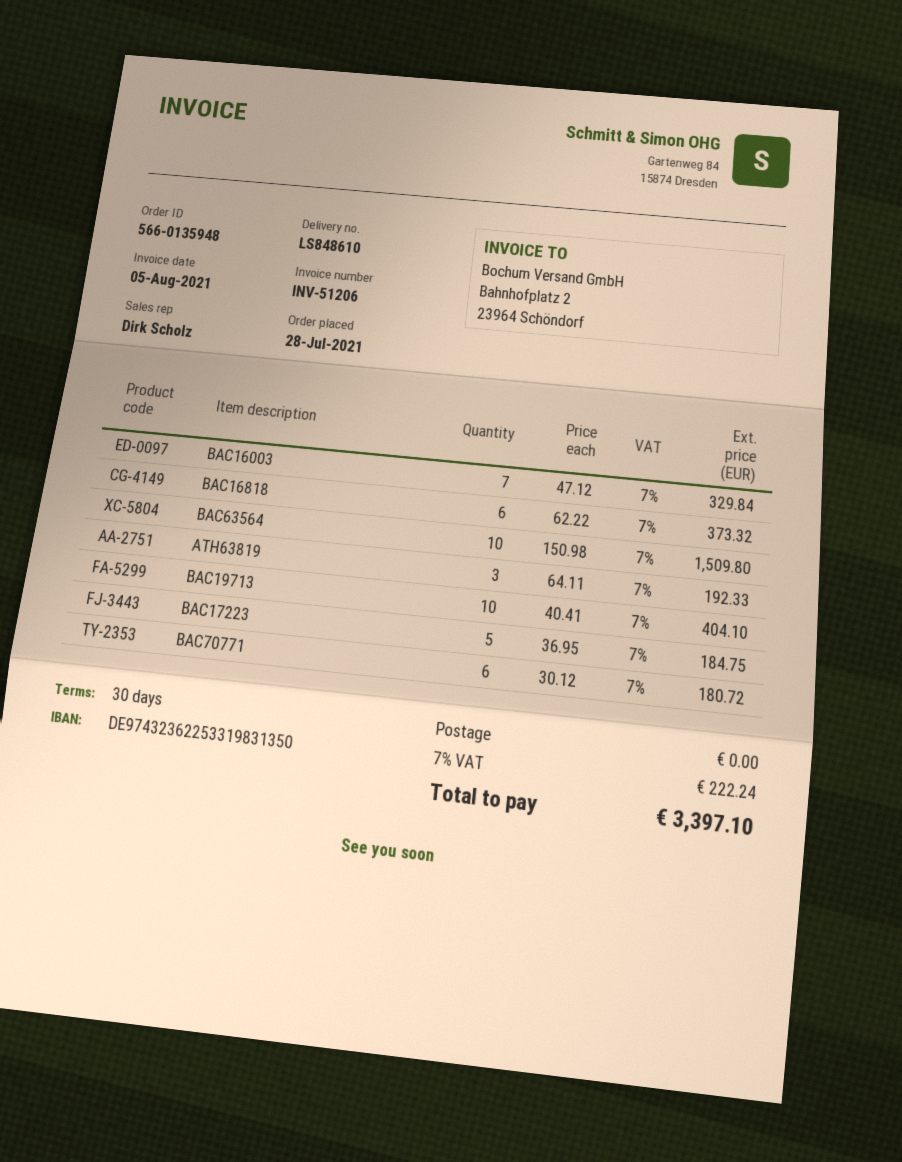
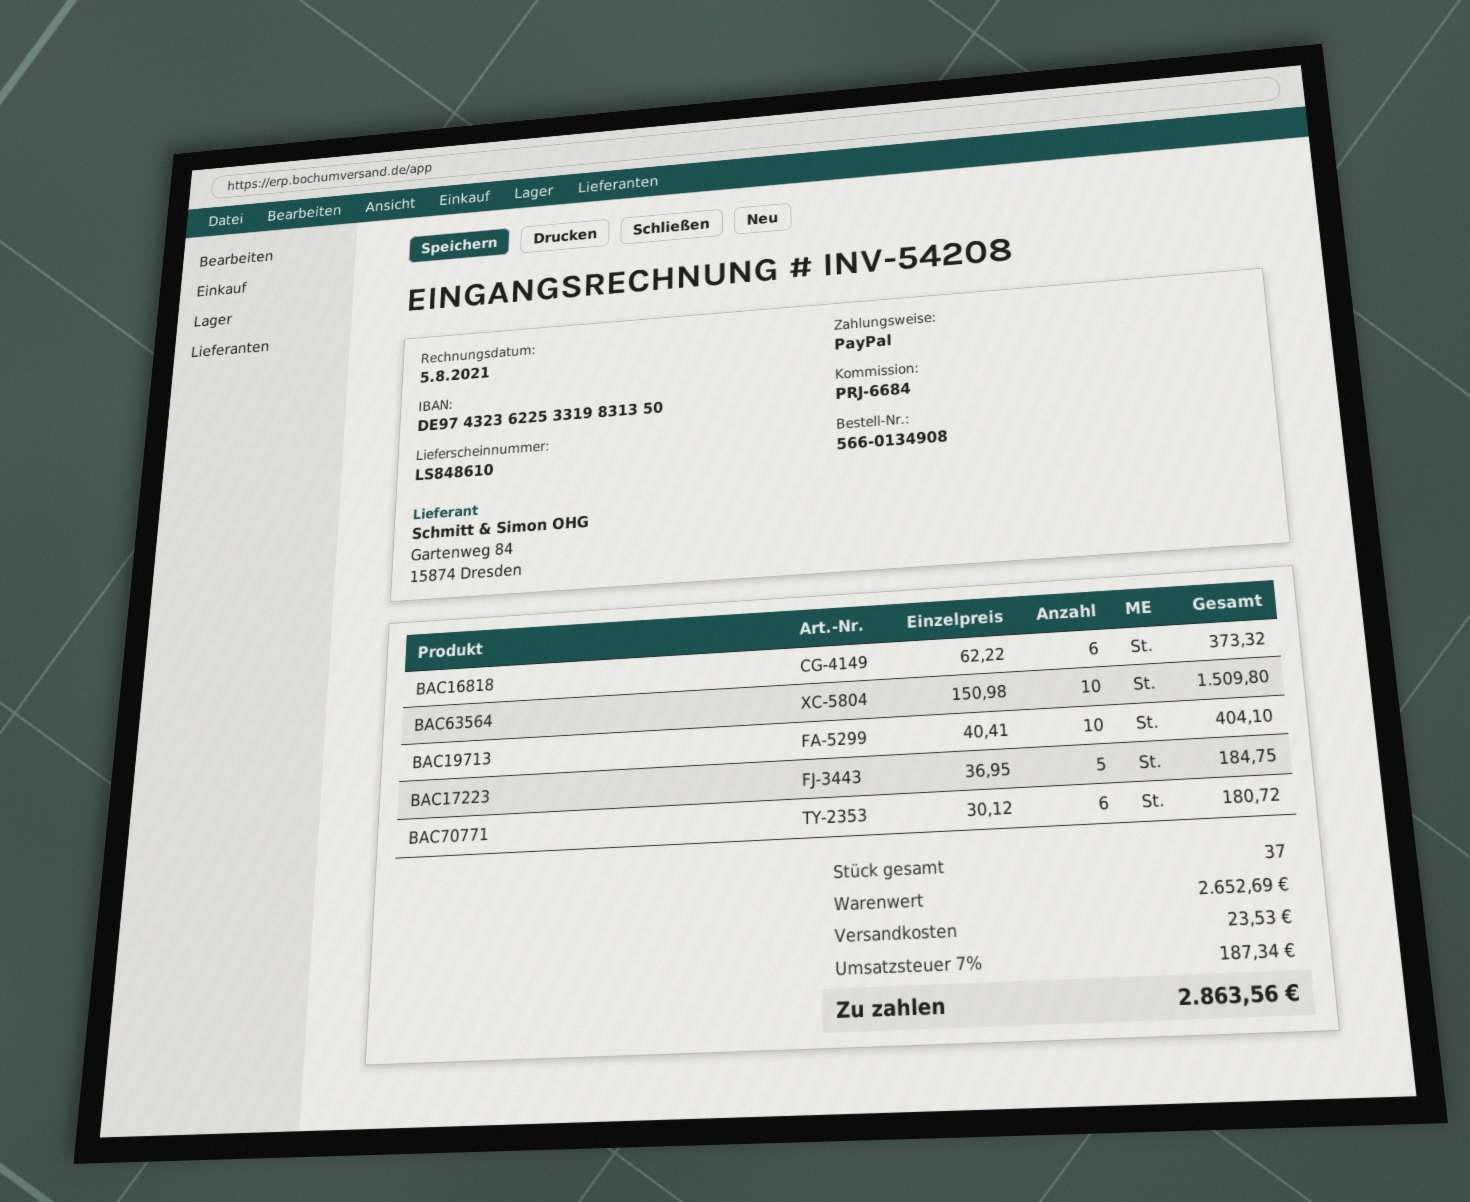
order number: 566-0135948 -> 566-0134908
invoice number: INV-51206 -> INV-54208
BAC16003: 7 x 47.12 = 329.84 -> none
ATH63819: 3 x 64.11 = 192.33 -> none
shipping: 0.00 -> 23.53
tax: 7% = 222.24 -> 7% = 187.34
total: 3397.10 -> 2863.56

